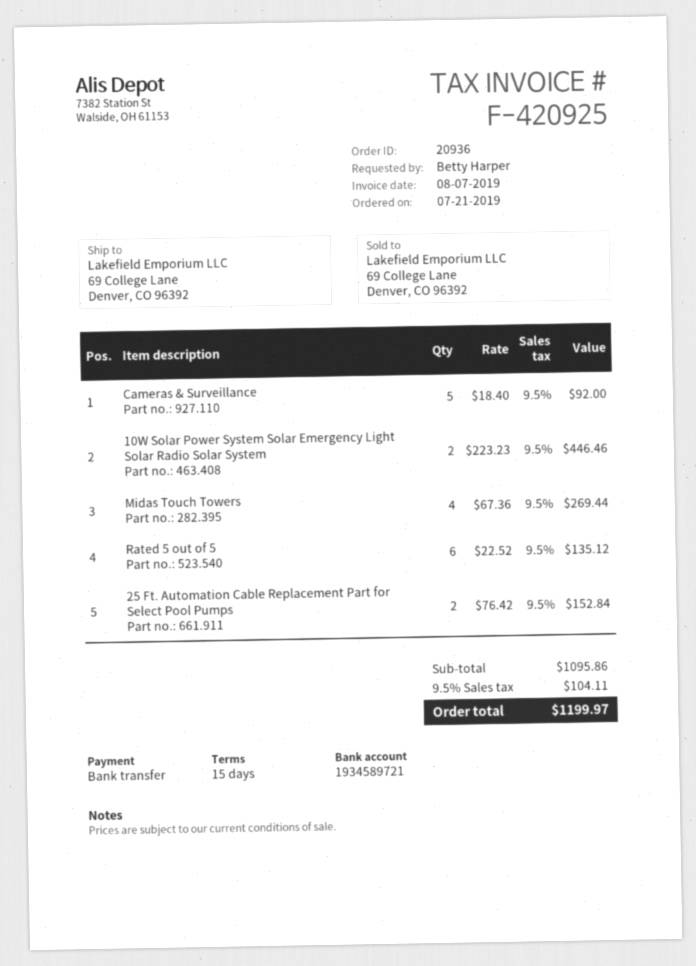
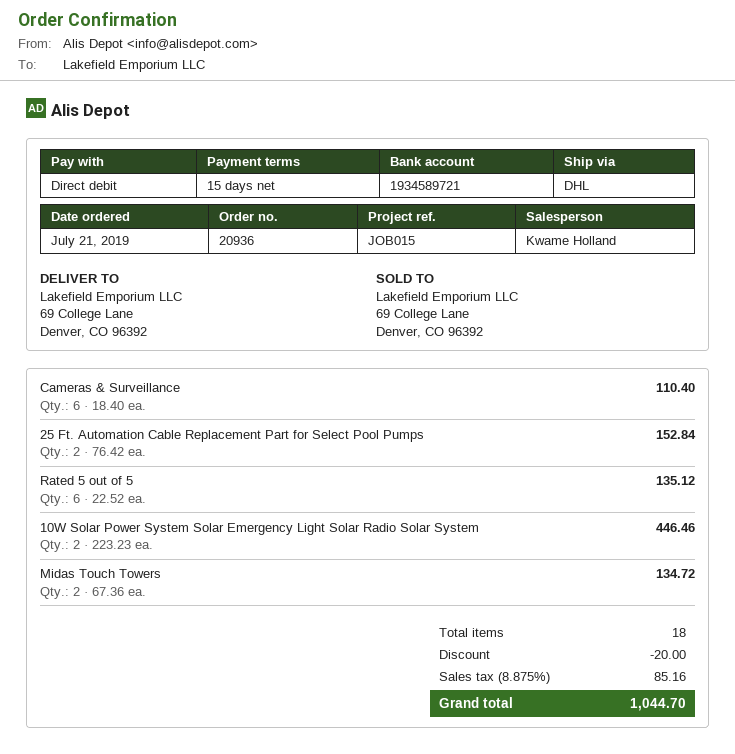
payment method: bank transfer -> direct debit
Cameras & Surveillance: 5 x 18.40 = 92.00 -> 6 x 18.40 = 110.40
Midas Touch Towers: 4 x 67.36 = 269.44 -> 2 x 67.36 = 134.72
discount: none -> 20.00
tax: 9.5% = 104.11 -> 8.875% = 85.16
total: 1199.97 -> 1044.70

